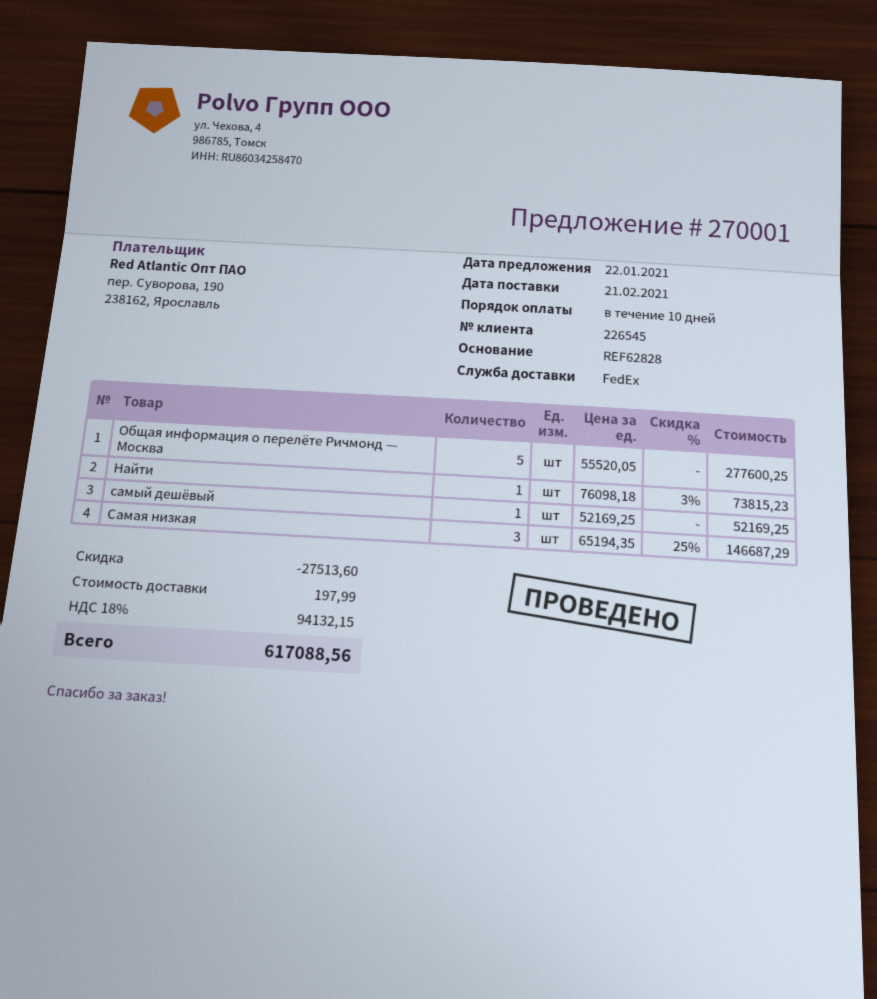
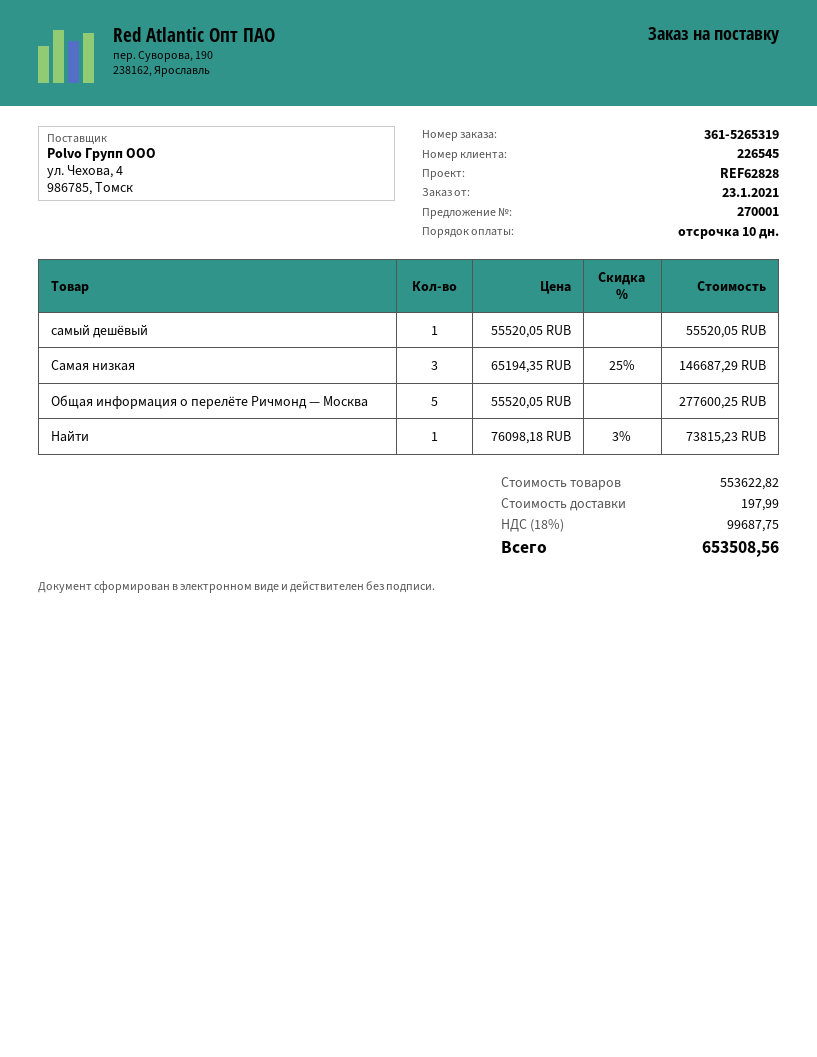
самый дешёвый: 1 x 52169.25 = 52169.25 -> 1 x 55520.05 = 55520.05
discount: 27513.60 -> none
tax: 18% = 94132.15 -> 18% = 99687.75
total: 617088.56 -> 653508.56

